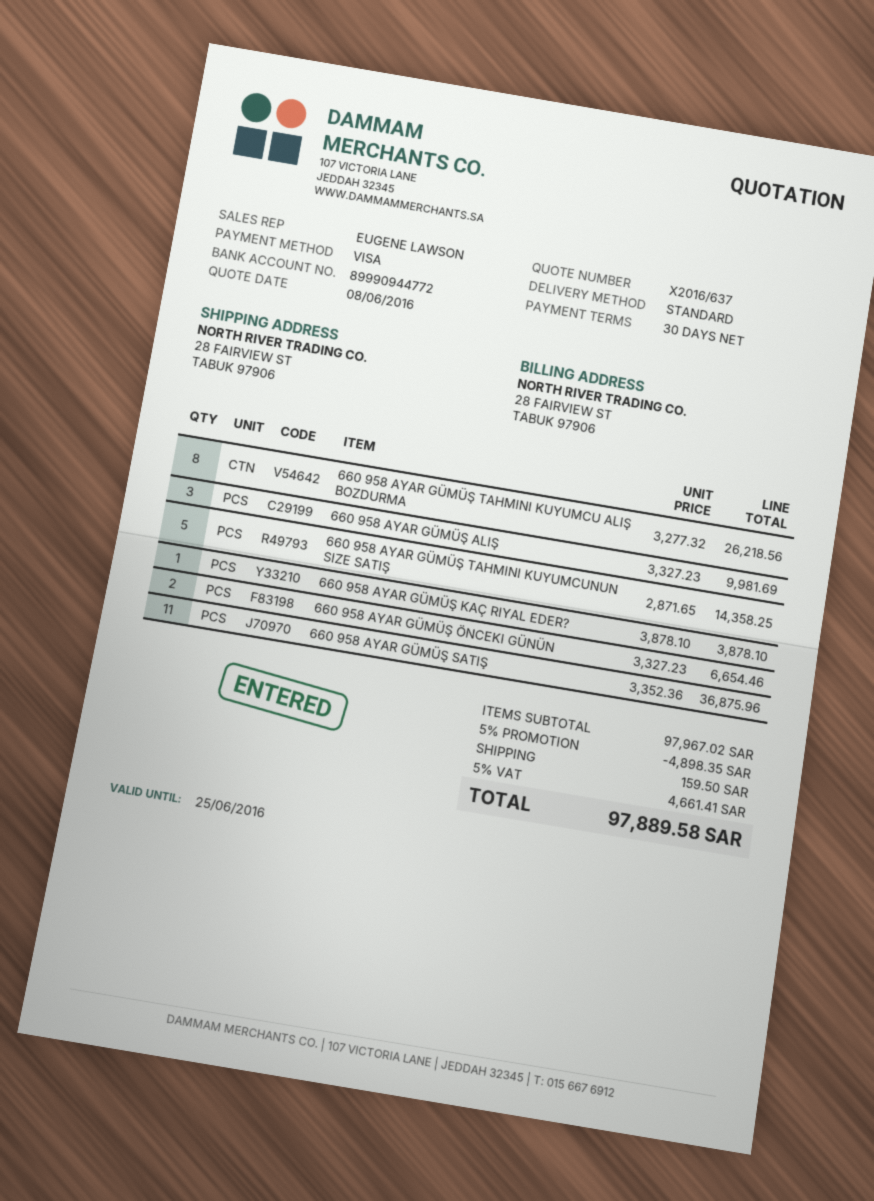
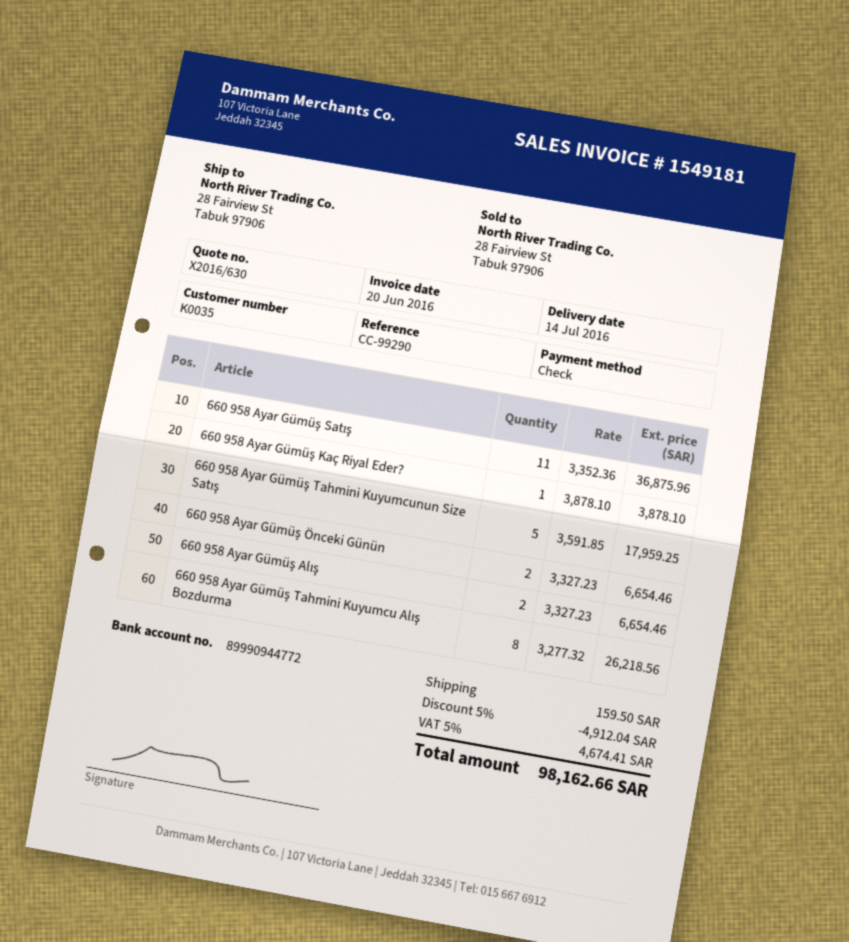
quote number: X2016/637 -> X2016/630
payment method: Visa -> cheque
660 958 AYAR GÜMÜŞ ALIŞ: 3 x 3327.23 = 9981.69 -> 2 x 3327.23 = 6654.46
660 958 AYAR GÜMÜŞ TAHMINI KUYUMCUNUN SIZE SATIŞ: 5 x 2871.65 = 14358.25 -> 5 x 3591.85 = 17959.25
discount: 5% = 4898.35 -> 5% = 4912.04
tax: 5% = 4661.41 -> 5% = 4674.41
total: 97889.58 -> 98162.66

